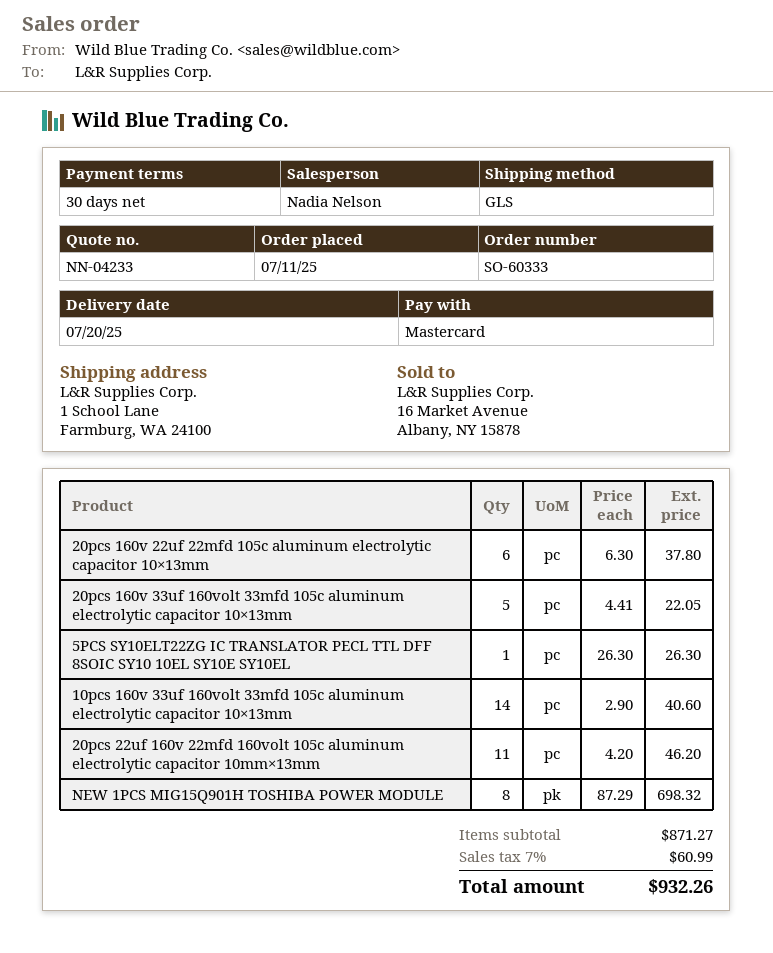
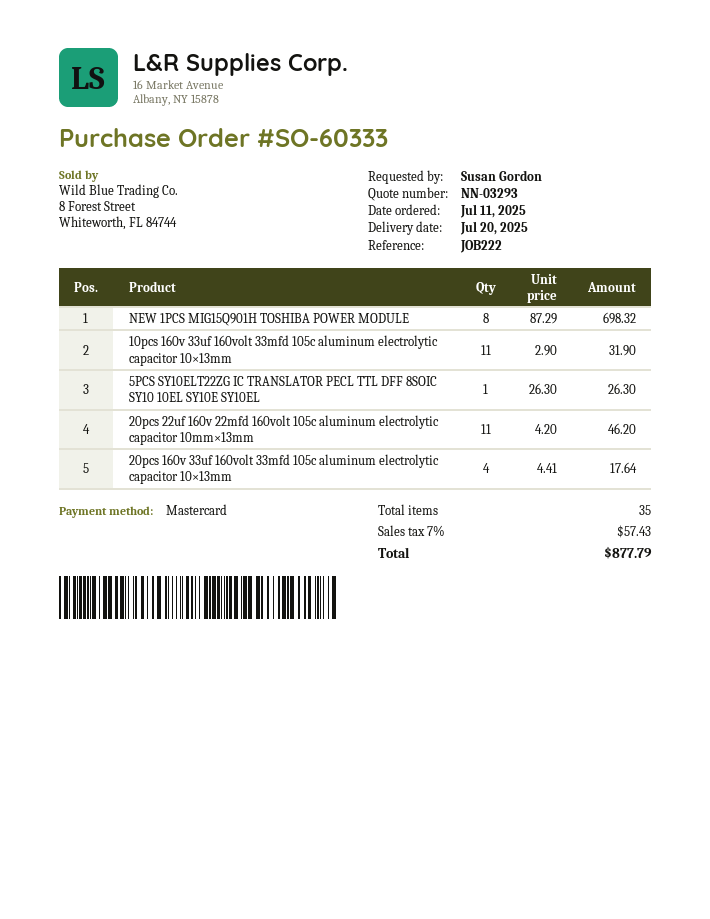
quote number: NN-04233 -> NN-03293
20pcs 160v 22uf 22mfd 105c aluminum electrolytic capacitor 10×13mm: 6 x 6.30 = 37.80 -> none
20pcs 160v 33uf 160volt 33mfd 105c aluminum electrolytic capacitor 10×13mm: 5 x 4.41 = 22.05 -> 4 x 4.41 = 17.64
10pcs 160v 33uf 160volt 33mfd 105c aluminum electrolytic capacitor 10×13mm: 14 x 2.90 = 40.60 -> 11 x 2.90 = 31.90
tax: 7% = 60.99 -> 7% = 57.43
total: 932.26 -> 877.79

